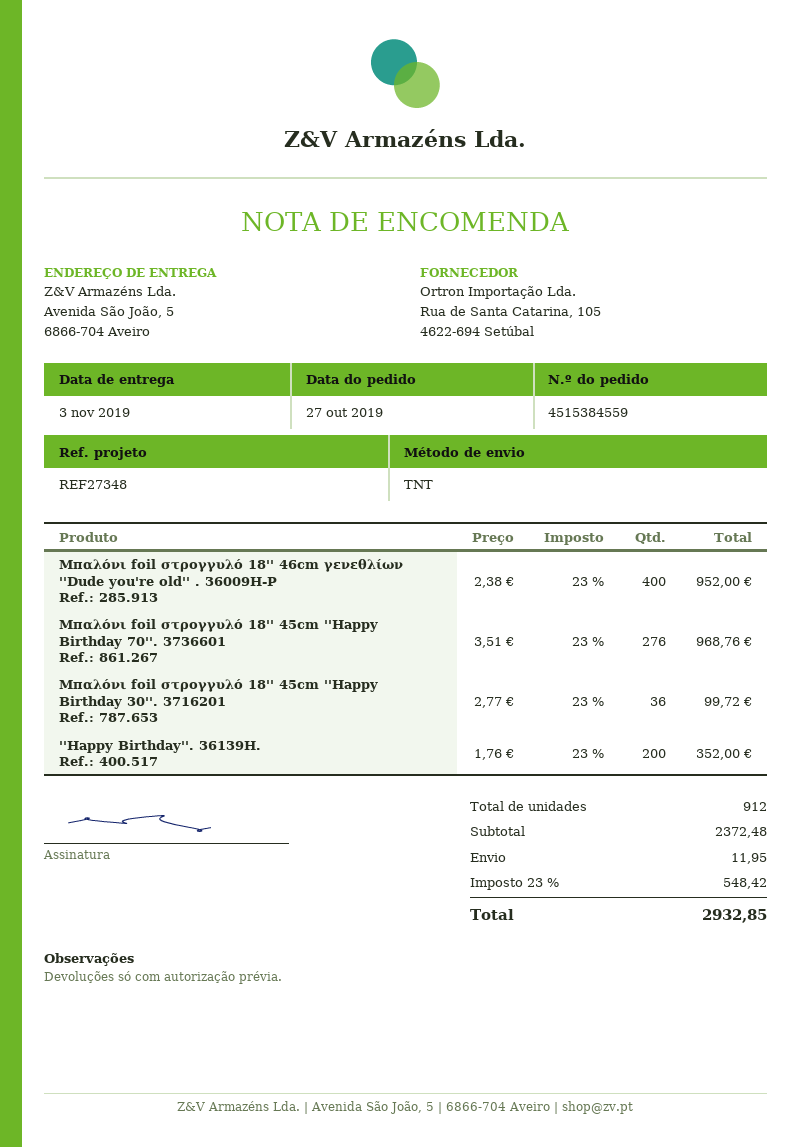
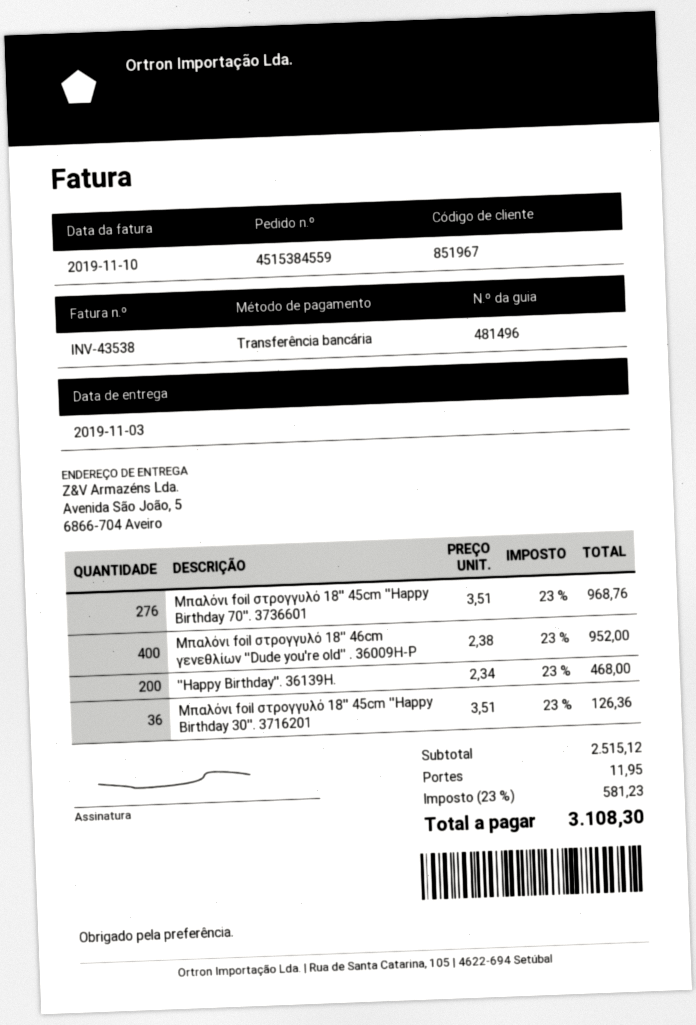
Μπαλόνι foil στρογγυλό 18'' 45cm ''Happy Birthday 30''. 3716201: 36 x 2.77 = 99.72 -> 36 x 3.51 = 126.36
''Happy Birthday''. 36139H.: 200 x 1.76 = 352.00 -> 200 x 2.34 = 468.00
subtotal: 2372.48 -> 2515.12
tax: 23% = 548.42 -> 23% = 581.23
total: 2932.85 -> 3108.30

